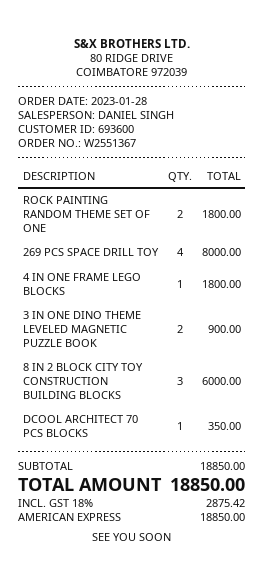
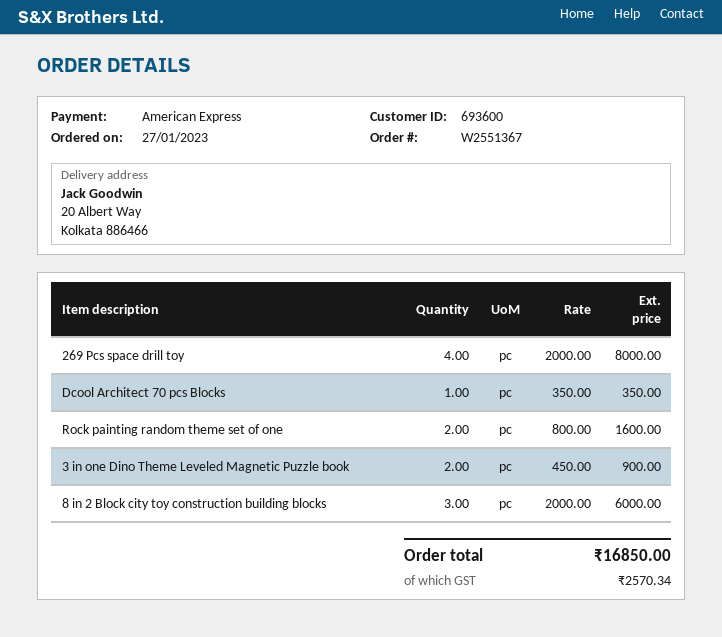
order date: 2023-01-28 -> 2023-01-27
ROCK PAINTING RANDOM THEME SET OF ONE: 2 for 1800.00 -> 2 for 1600.00
4 IN ONE FRAME LEGO BLOCKS: 1 for 1800.00 -> none
tax: 2875.42 -> 2570.34
total: 18850.00 -> 16850.00

